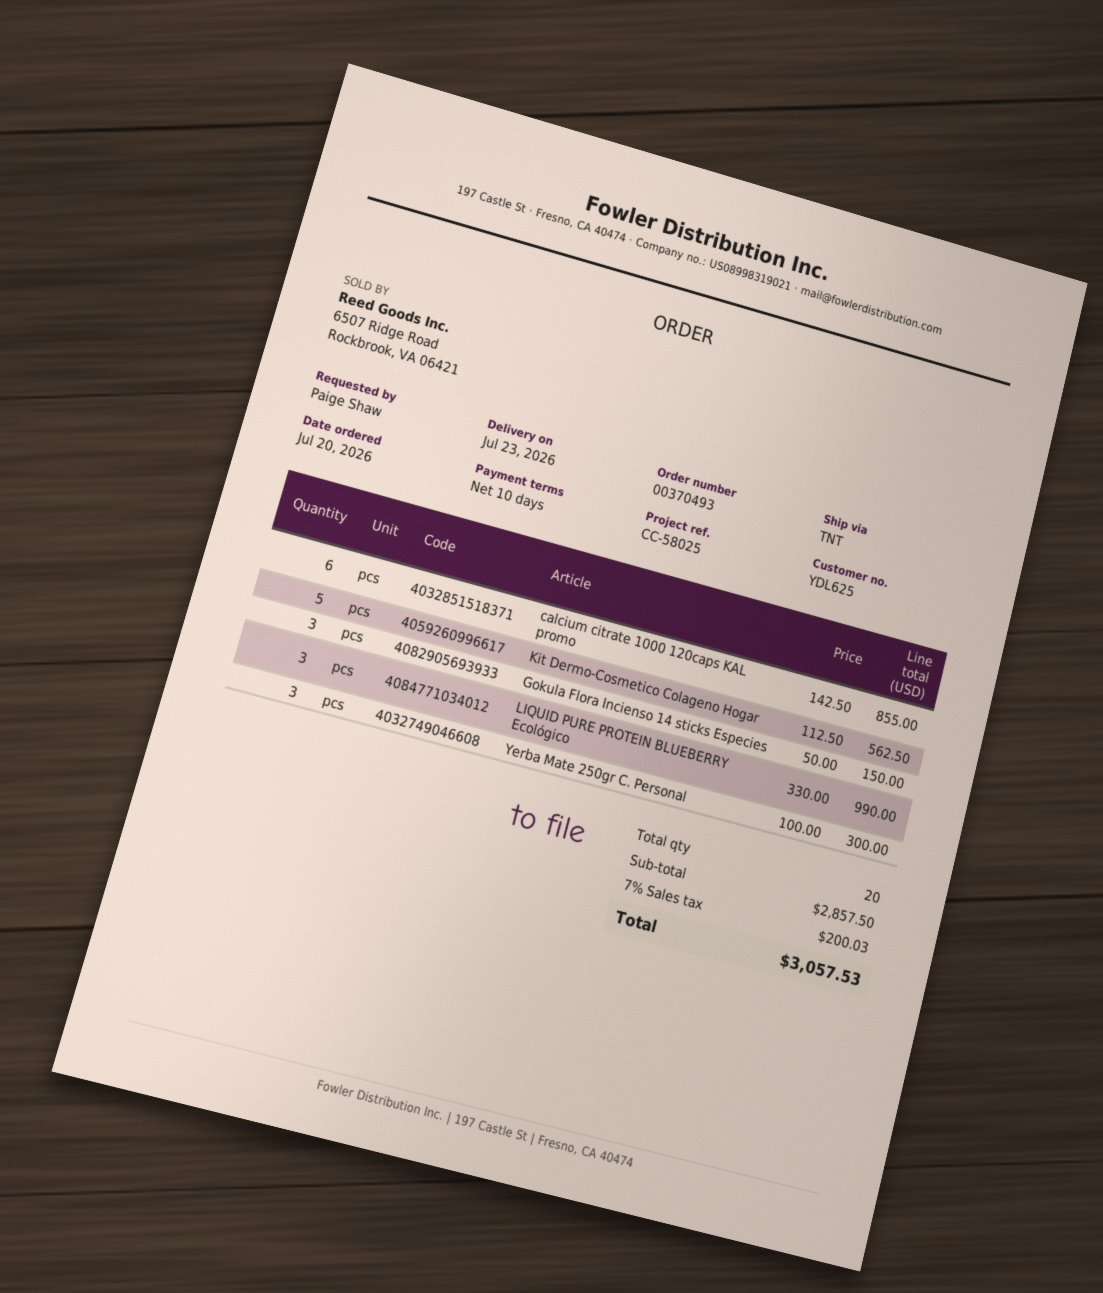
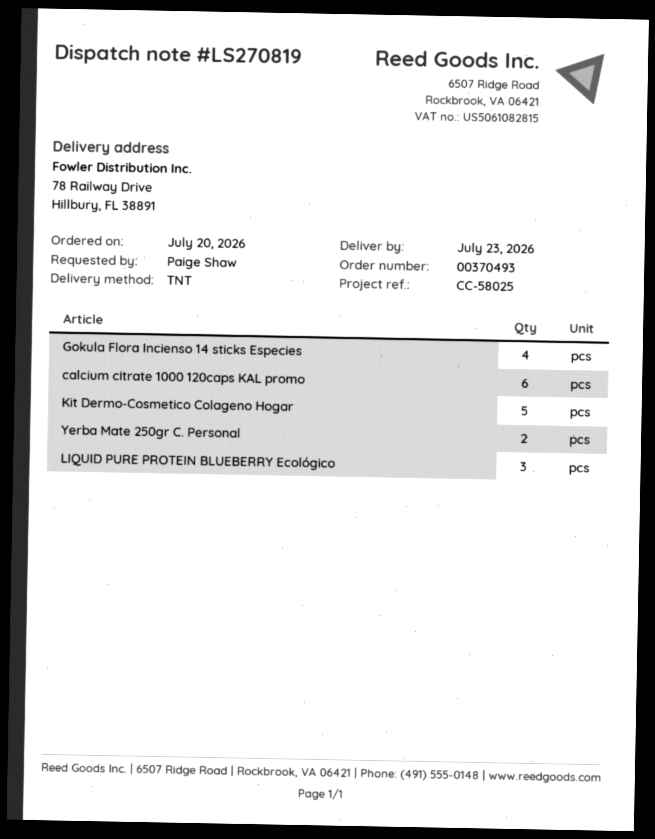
Gokula Flora Incienso 14 sticks Especies: 3 -> 4
Yerba Mate 250gr C. Personal: 3 -> 2

